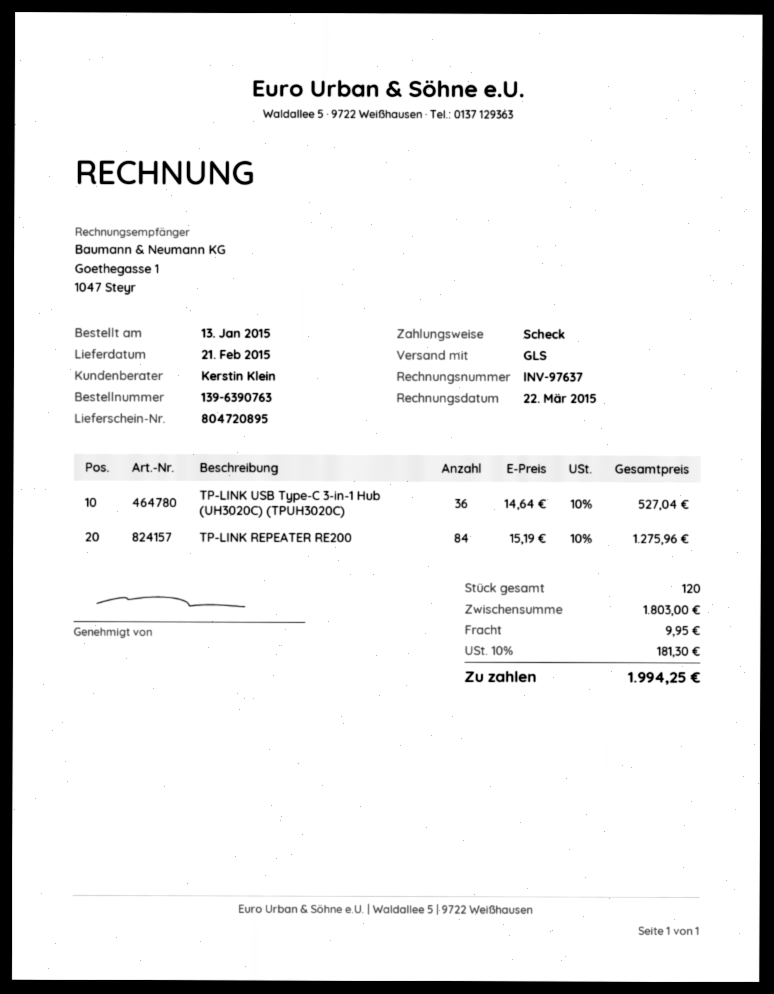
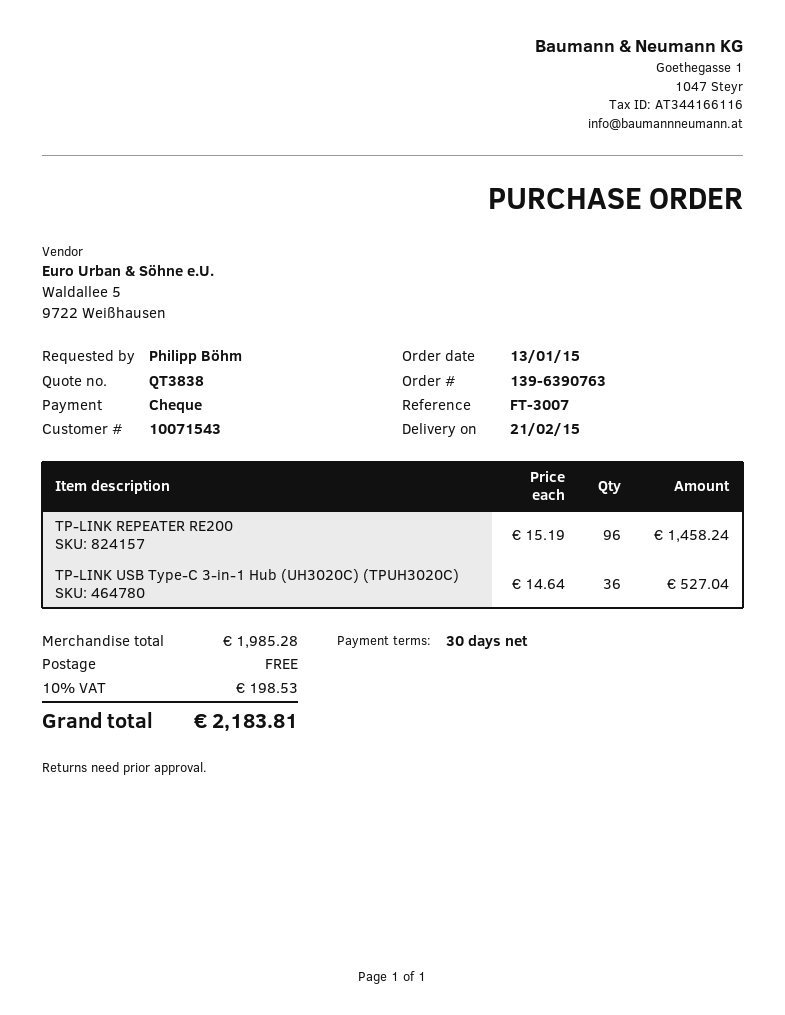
TP-LINK REPEATER RE200: 84 x 15.19 = 1275.96 -> 96 x 15.19 = 1458.24
subtotal: 1803.00 -> 1985.28
shipping: 9.95 -> 0.00
tax: 10% = 181.30 -> 10% = 198.53
total: 1994.25 -> 2183.81

